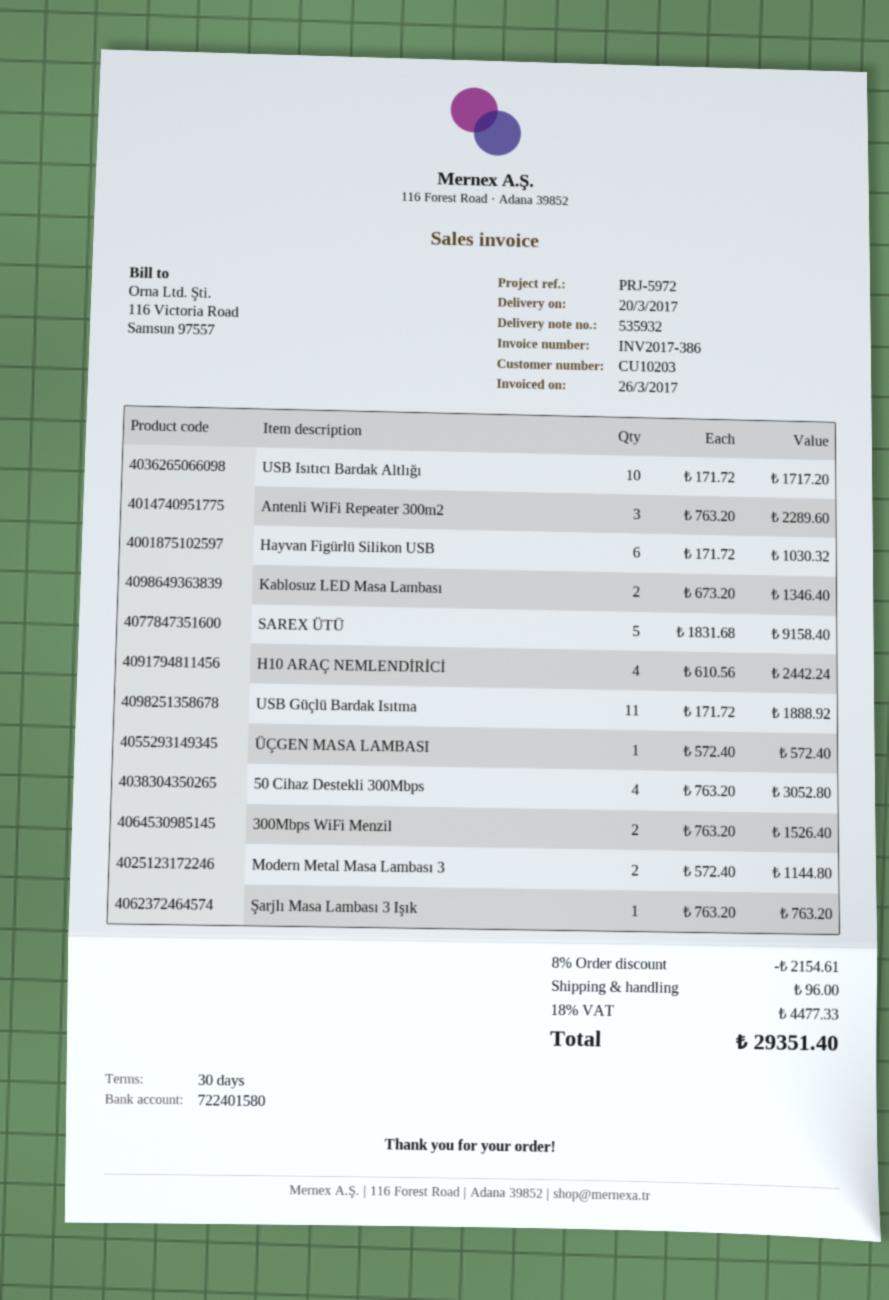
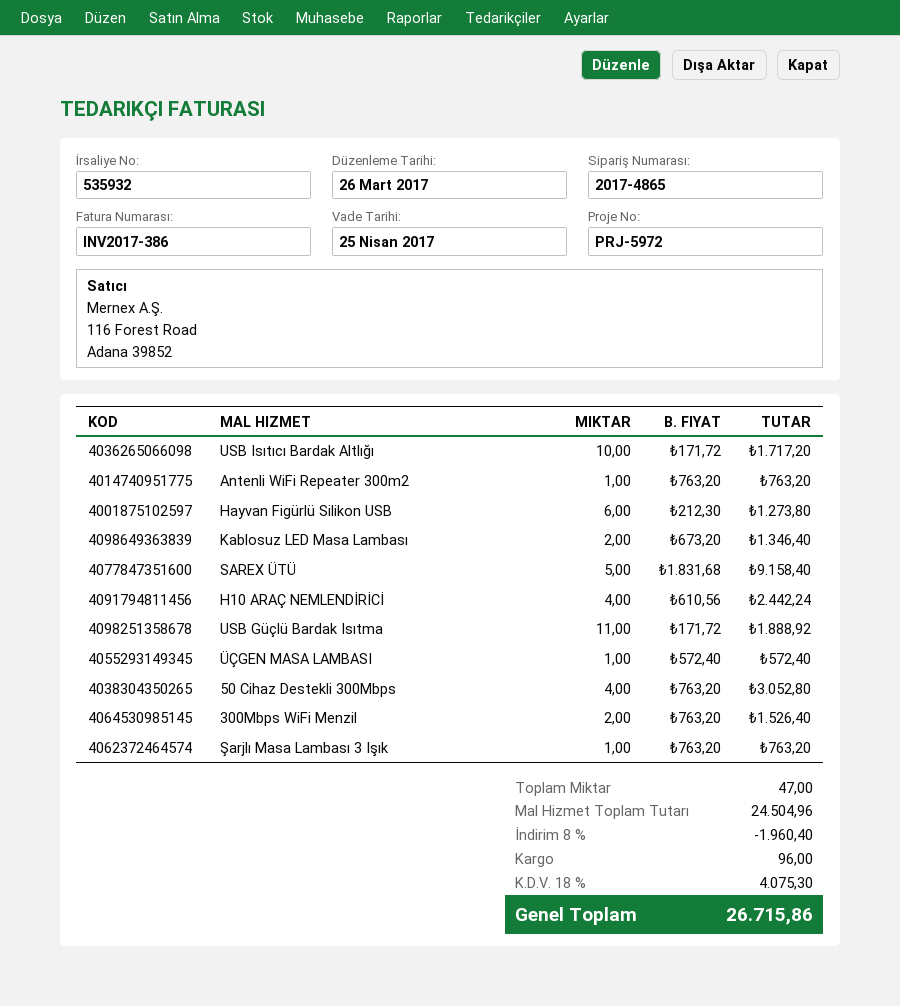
Antenli WiFi Repeater 300m2: 3 x 763.20 = 2289.60 -> 1 x 763.20 = 763.20
Hayvan Figürlü Silikon USB: 6 x 171.72 = 1030.32 -> 6 x 212.30 = 1273.80
Modern Metal Masa Lambası 3: 2 x 572.40 = 1144.80 -> none
discount: 8% = 2154.61 -> 8% = 1960.40
tax: 18% = 4477.33 -> 18% = 4075.30
total: 29351.40 -> 26715.86

